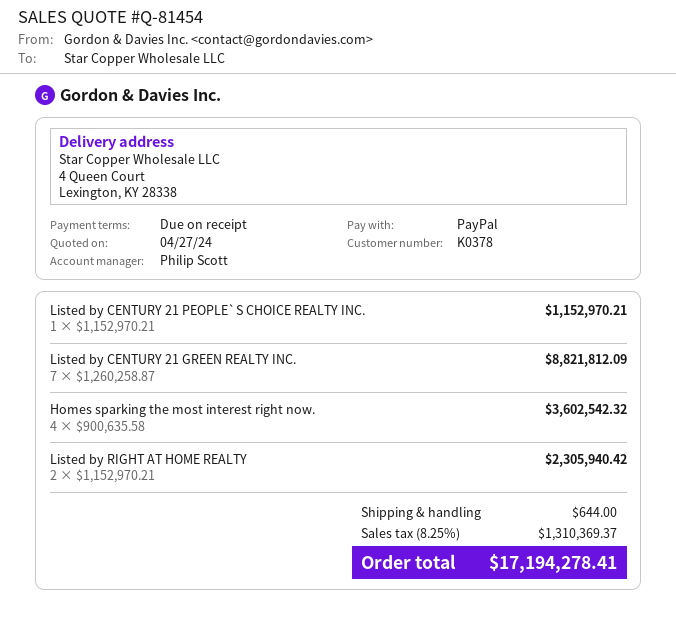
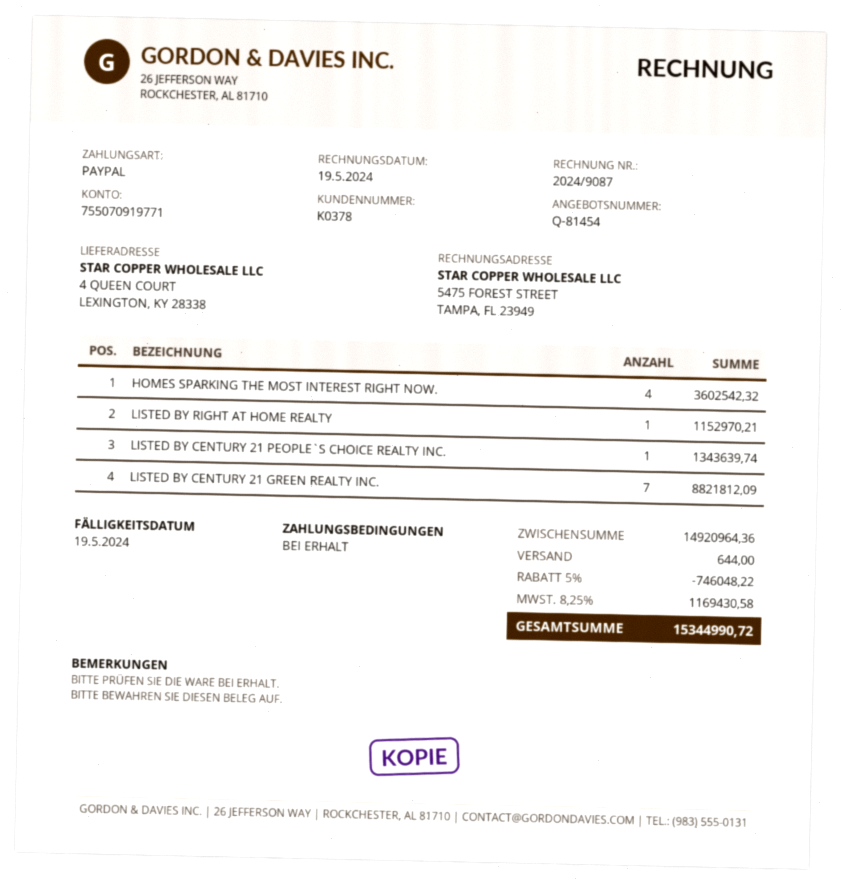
Listed by CENTURY 21 PEOPLE`S CHOICE REALTY INC.: 1 for 1152970.21 -> 1 for 1343639.74
Listed by RIGHT AT HOME REALTY: 2 for 2305940.42 -> 1 for 1152970.21
discount: none -> 5% = 746048.22
tax: 8.25% = 1310369.37 -> 8.25% = 1169430.58
total: 17194278.41 -> 15344990.72

